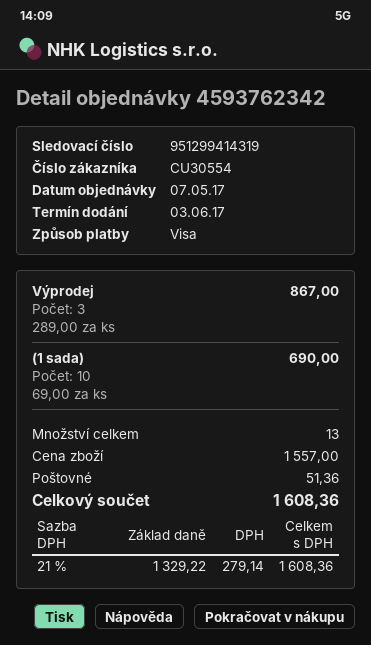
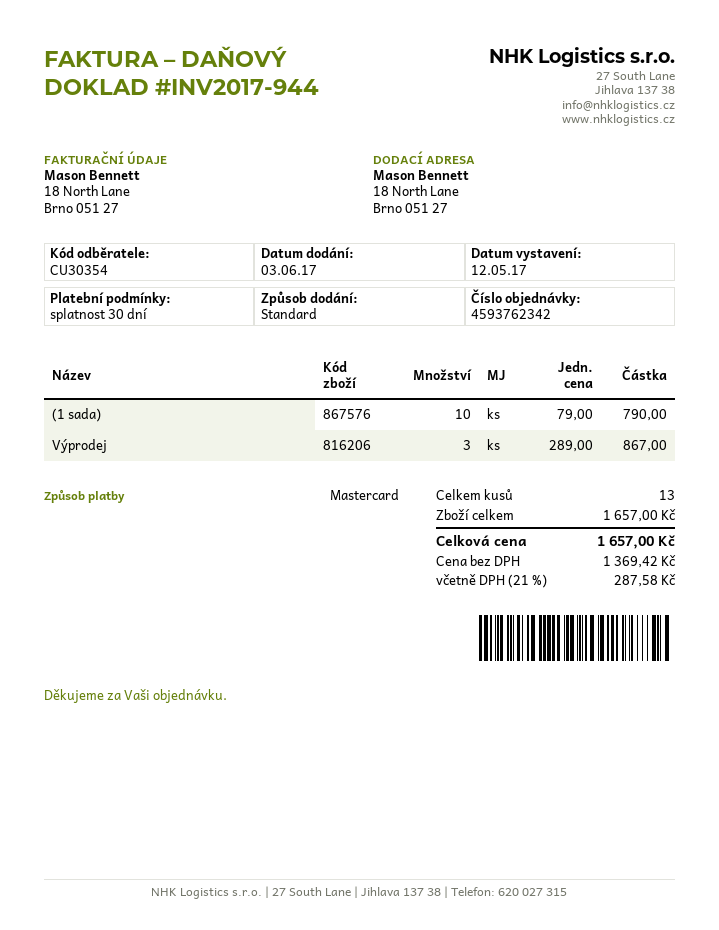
customer number: CU30554 -> CU30354
payment method: Visa -> Mastercard
(1 sada): 10 x 69.00 = 690.00 -> 10 x 79.00 = 790.00
subtotal: 1557.00 -> 1657.00
shipping: 51.36 -> none
net: 1329.22 -> 1369.42
tax: 21% = 279.14 -> 21% = 287.58
total: 1608.36 -> 1657.00

